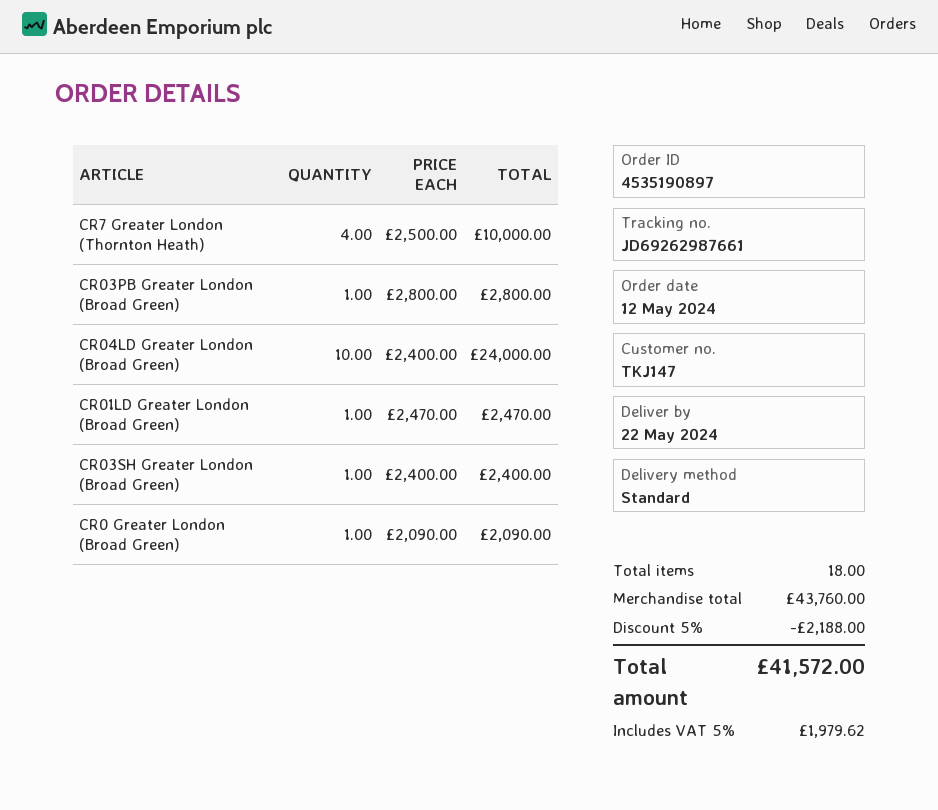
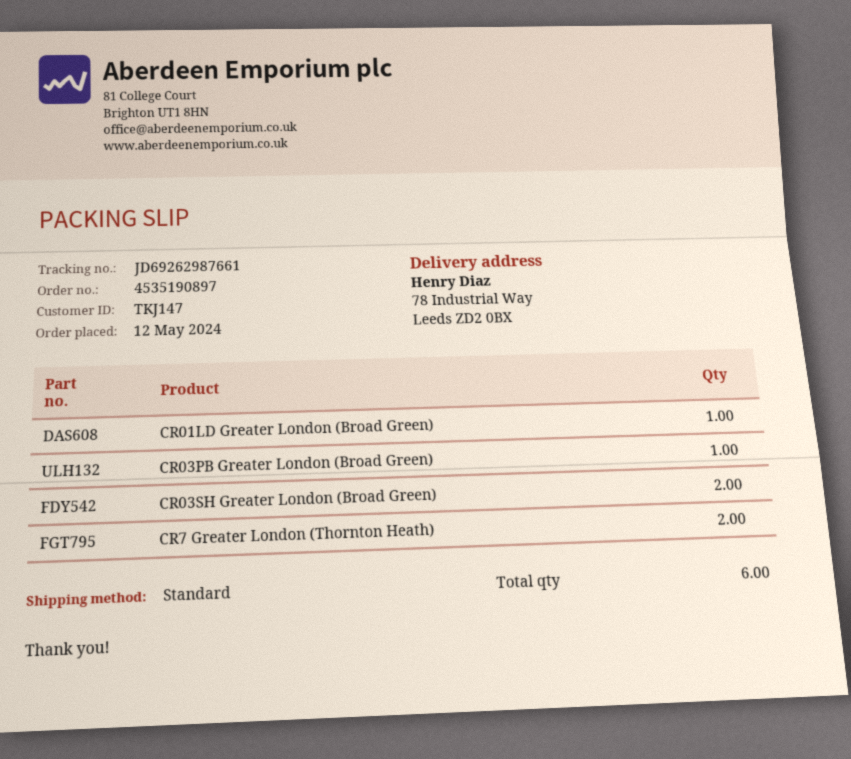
CR7 Greater London (Thornton Heath): 4 -> 2
CR04LD Greater London (Broad Green): 10 -> none
CR03SH Greater London (Broad Green): 1 -> 2
CR0 Greater London (Broad Green): 1 -> none
total quantity: 18 -> 6

